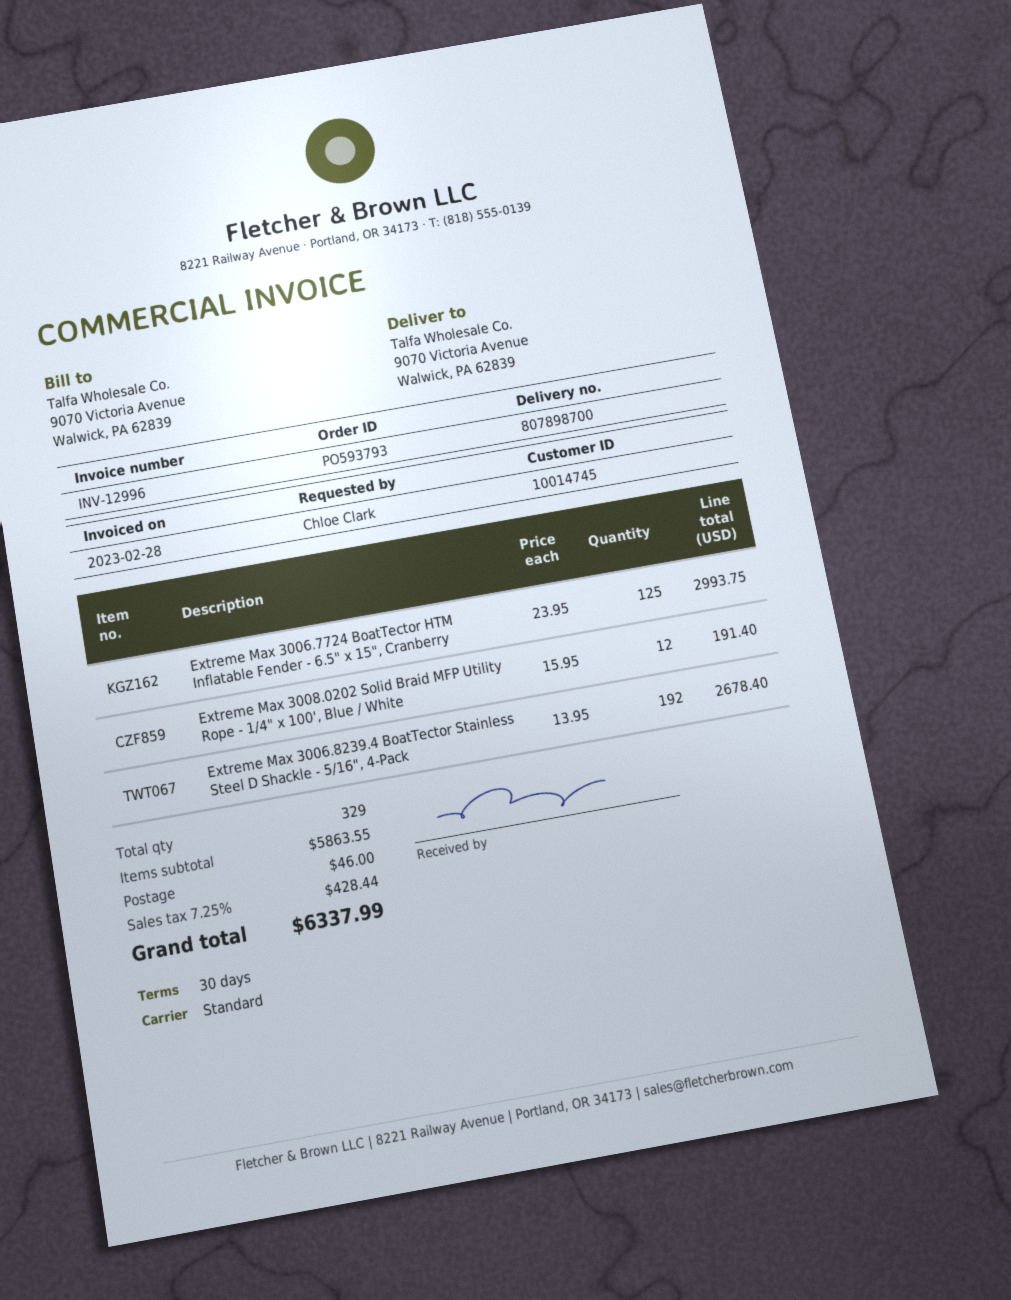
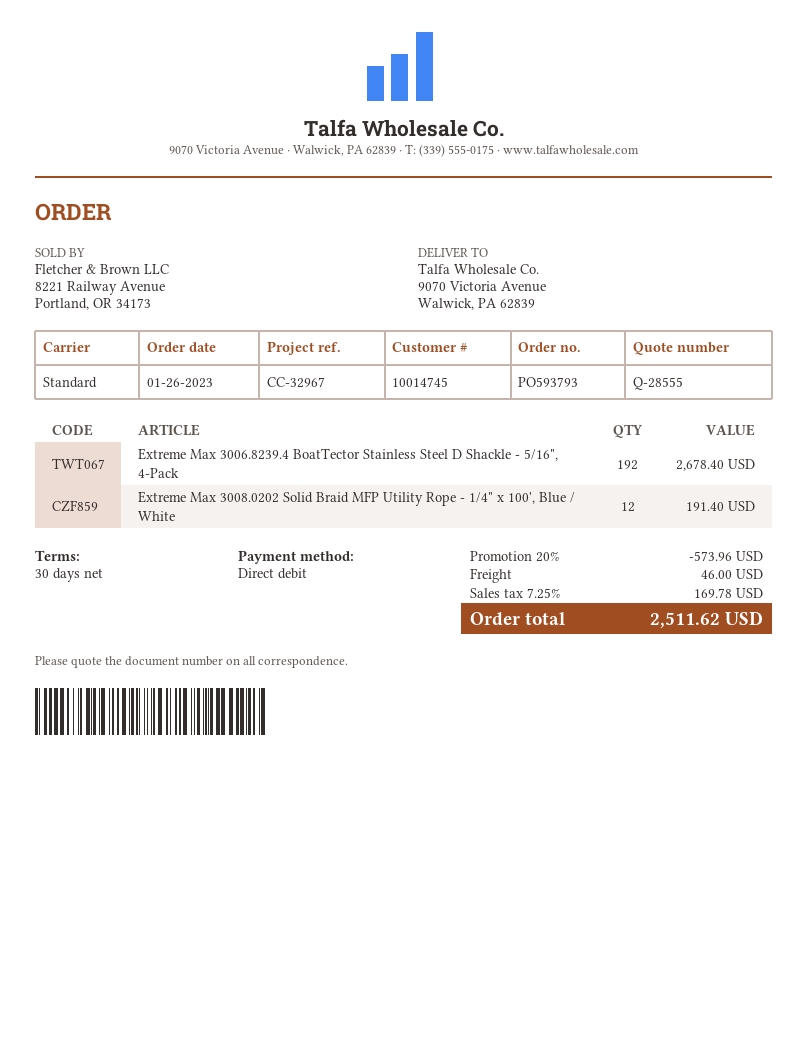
Extreme Max 3006.7724 BoatTector HTM Inflatable Fender - 6.5" x 15", Cranberry: 125 for 2993.75 -> none
discount: none -> 20% = 573.96
tax: 7.25% = 428.44 -> 7.25% = 169.78
total: 6337.99 -> 2511.62

